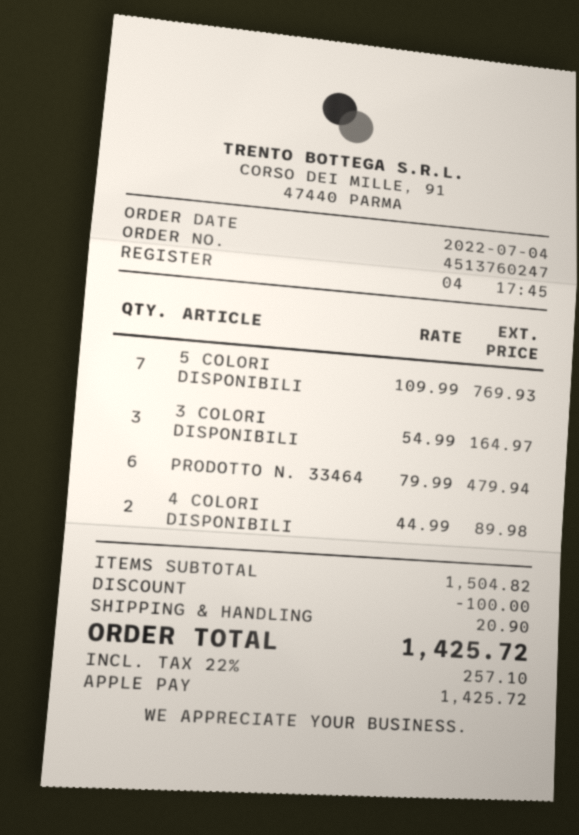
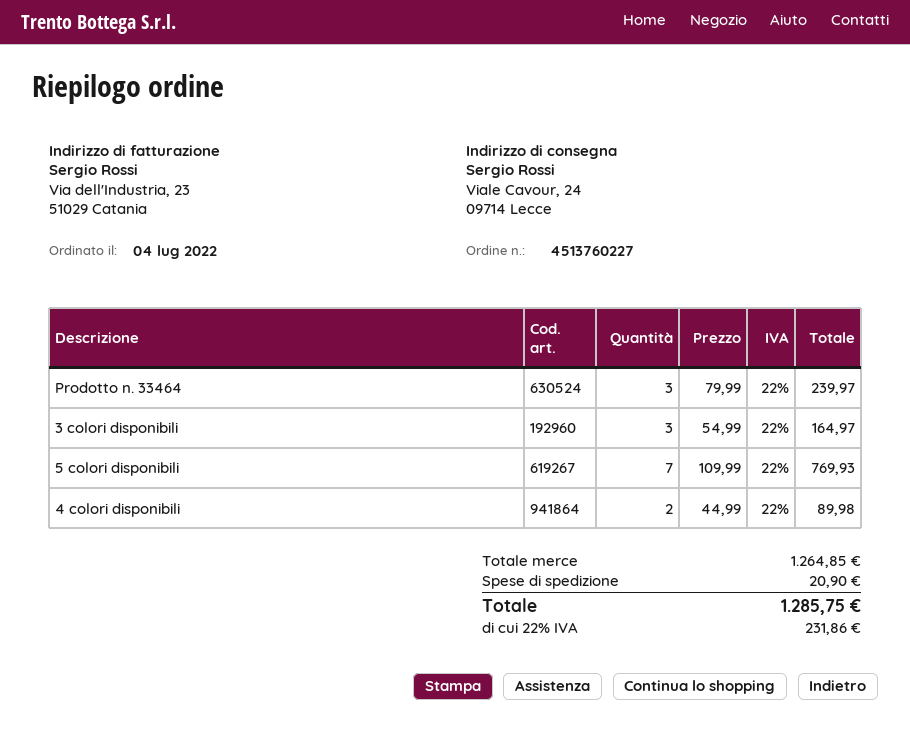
order number: 4513760247 -> 4513760227
PRODOTTO N. 33464: 6 x 79.99 = 479.94 -> 3 x 79.99 = 239.97
subtotal: 1504.82 -> 1264.85
discount: 100.00 -> none
tax: 22% = 257.10 -> 22% = 231.86
total: 1425.72 -> 1285.75

